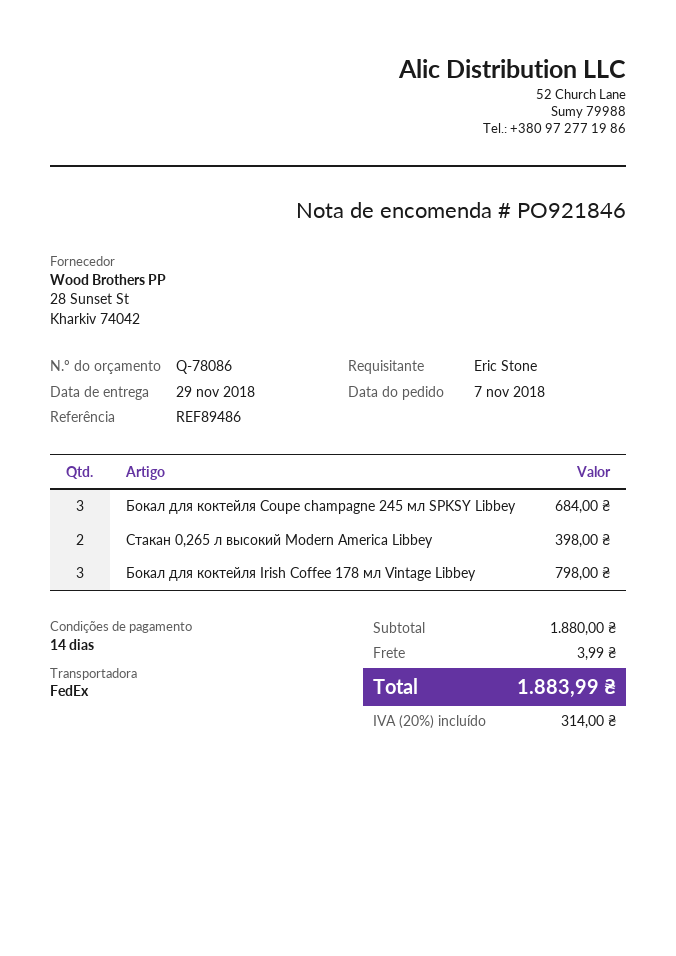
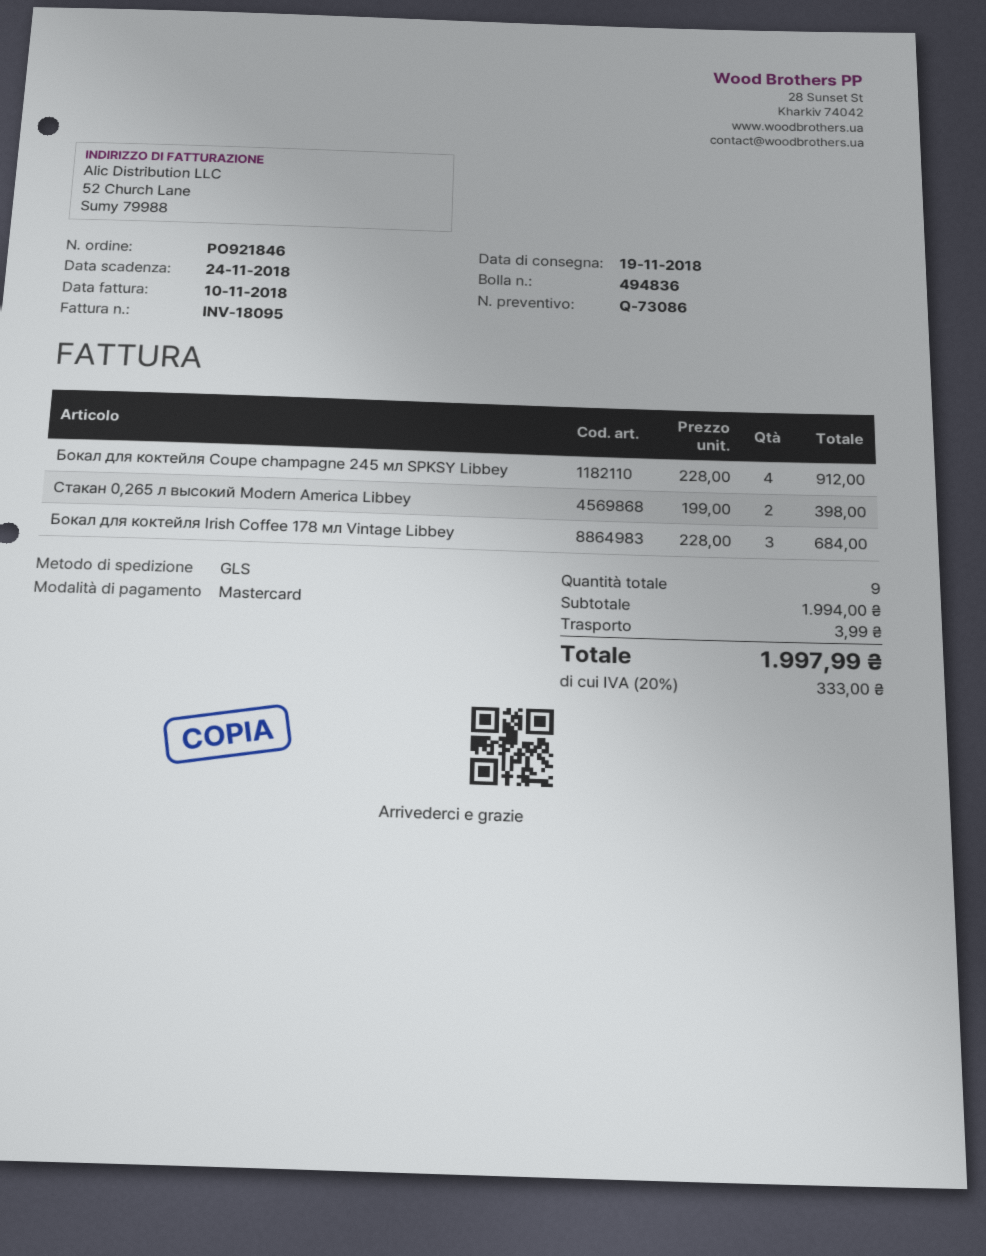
quote number: Q-78086 -> Q-73086
delivery date: 2018-11-29 -> 2018-11-19
shipping method: FedEx -> GLS
Бокал для коктейля Coupe champagne 245 мл SPKSY Libbey: 3 for 684.00 -> 4 for 912.00
Бокал для коктейля Irish Coffee 178 мл Vintage Libbey: 3 for 798.00 -> 3 for 684.00
subtotal: 1880.00 -> 1994.00
tax: 20% = 314.00 -> 20% = 333.00
total: 1883.99 -> 1997.99

